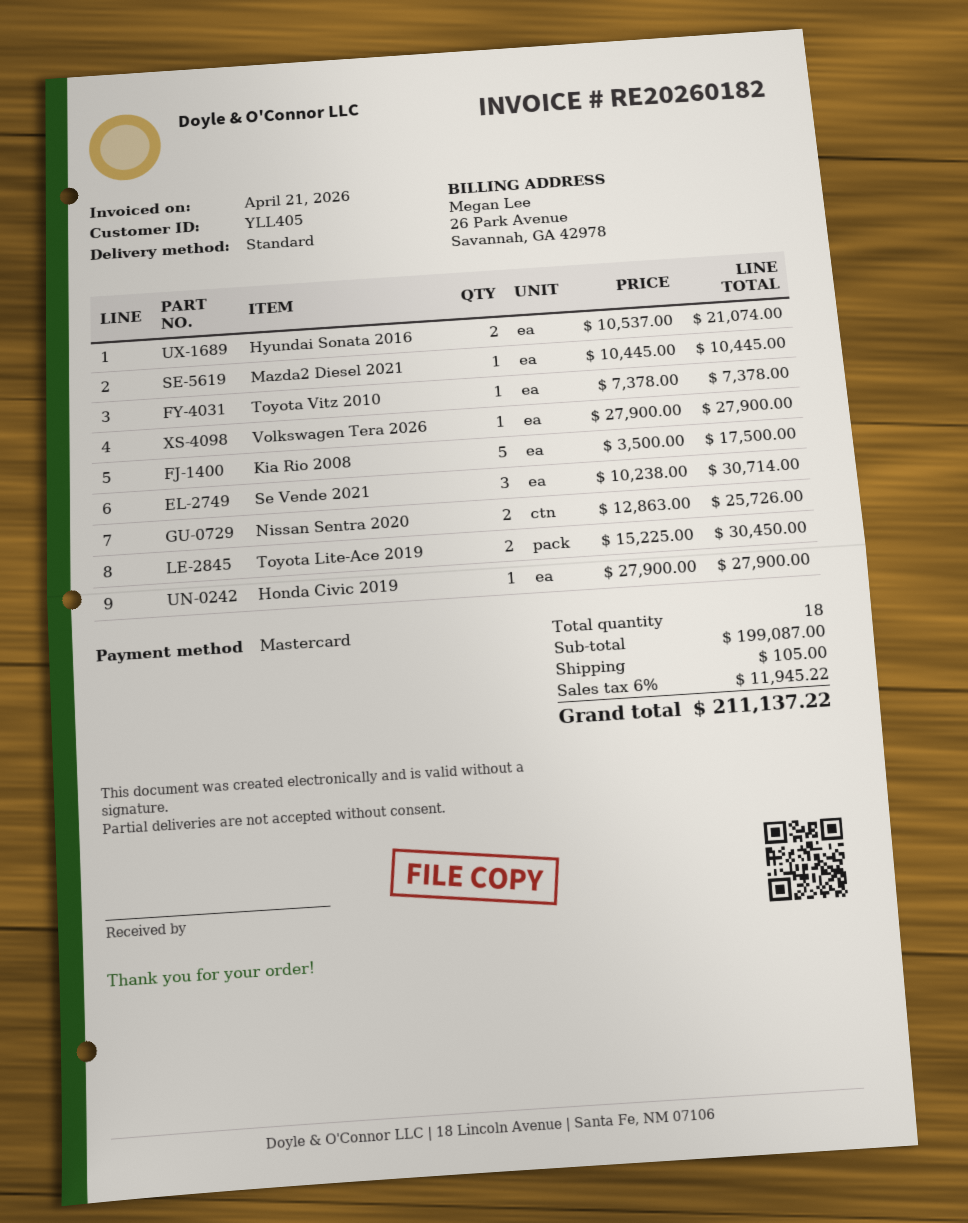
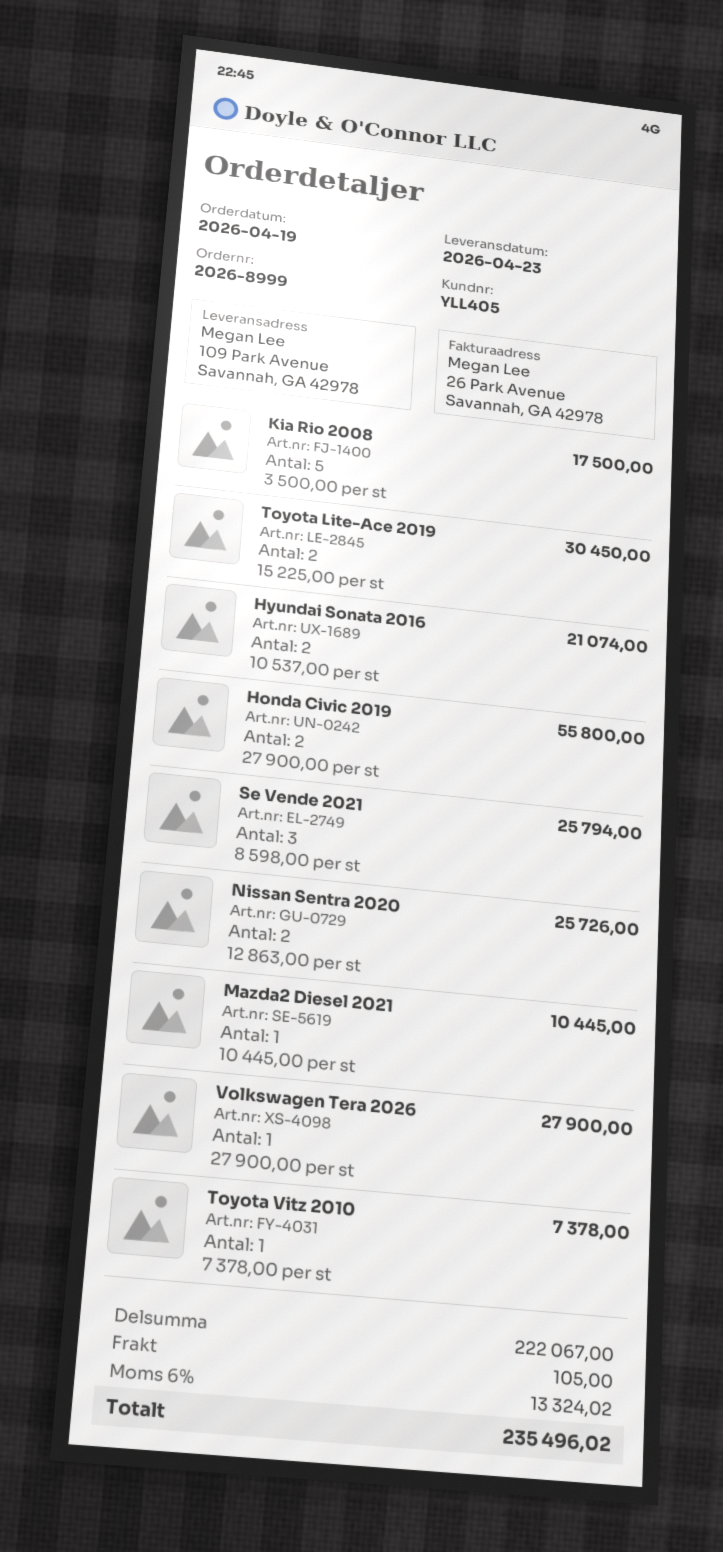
Se Vende 2021: 3 x 10238.00 = 30714.00 -> 3 x 8598.00 = 25794.00
Honda Civic 2019: 1 x 27900.00 = 27900.00 -> 2 x 27900.00 = 55800.00
subtotal: 199087.00 -> 222067.00
tax: 6% = 11945.22 -> 6% = 13324.02
total: 211137.22 -> 235496.02

